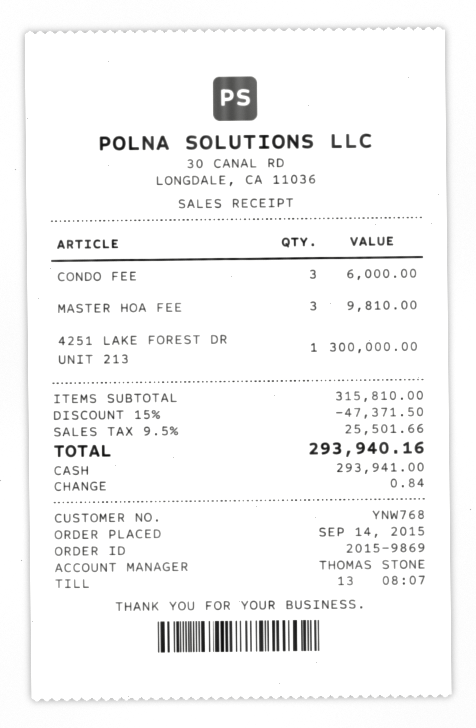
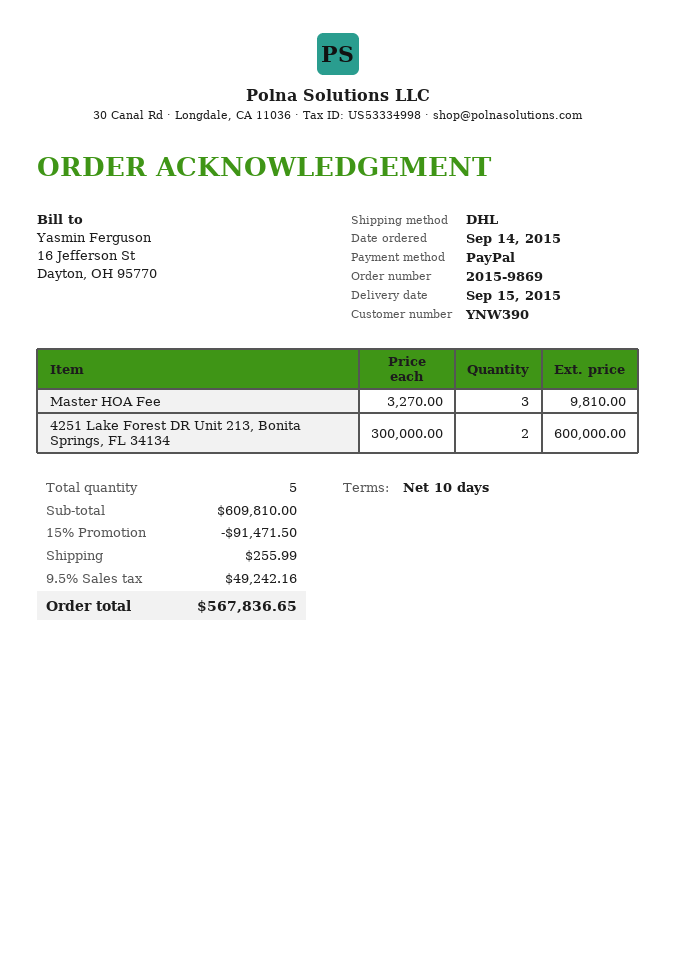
customer number: YNW768 -> YNW390
payment method: cash -> PayPal
CONDO FEE: 3 for 6000.00 -> none
4251 LAKE FOREST DR UNIT 213: 1 for 300000.00 -> 2 for 600000.00
subtotal: 315810.00 -> 609810.00
discount: 15% = 47371.50 -> 15% = 91471.50
shipping: none -> 255.99
tax: 9.5% = 25501.66 -> 9.5% = 49242.16
total: 293940.16 -> 567836.65

